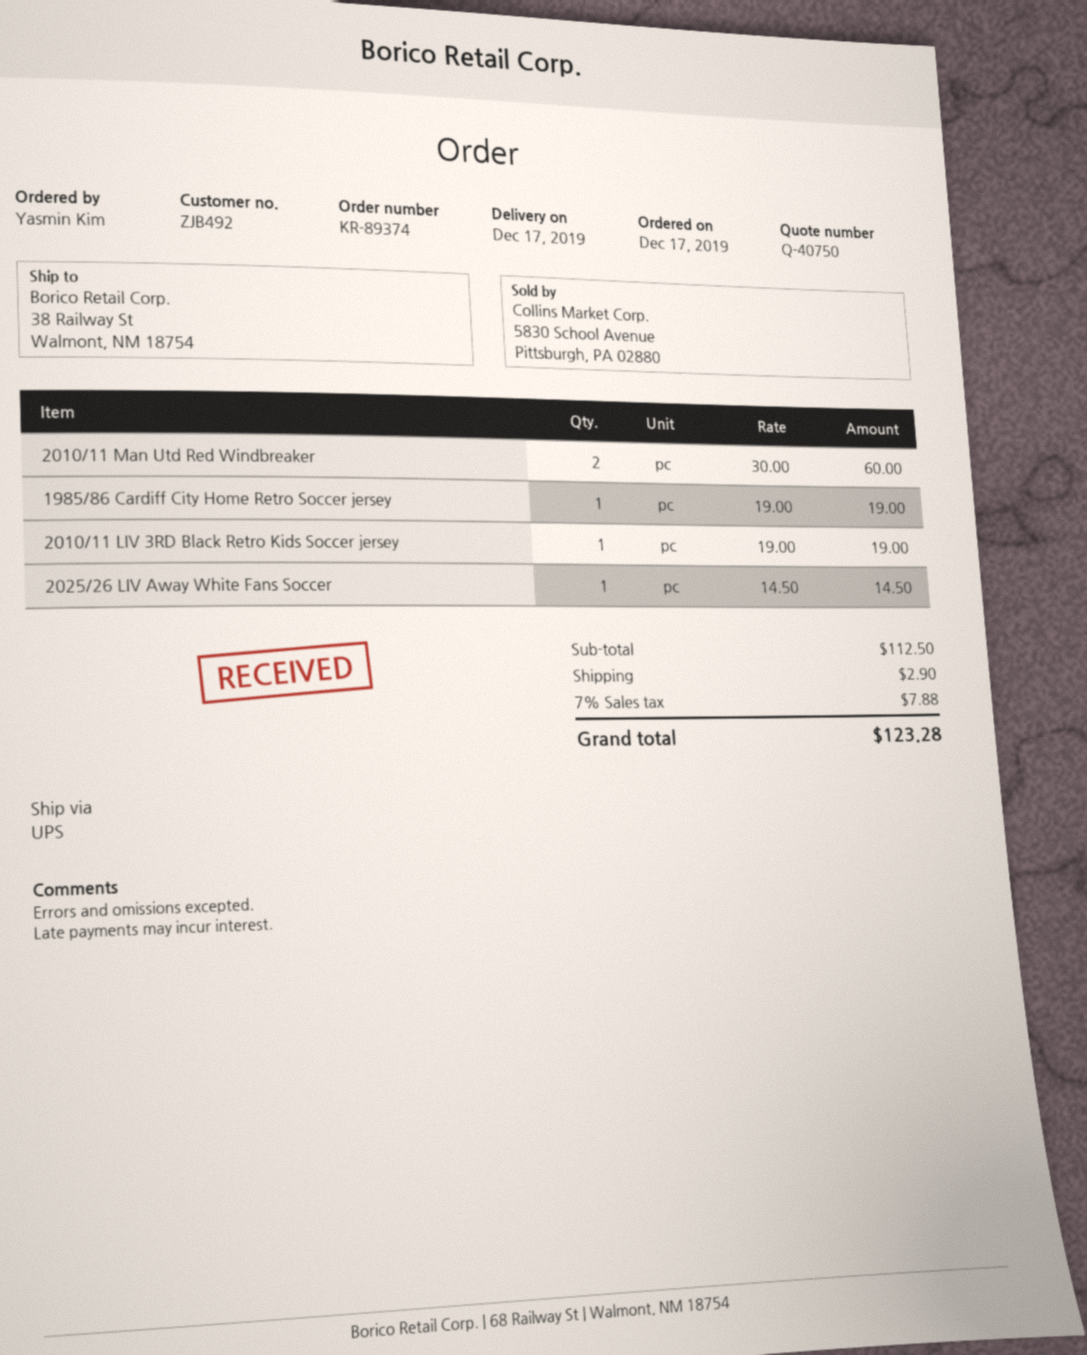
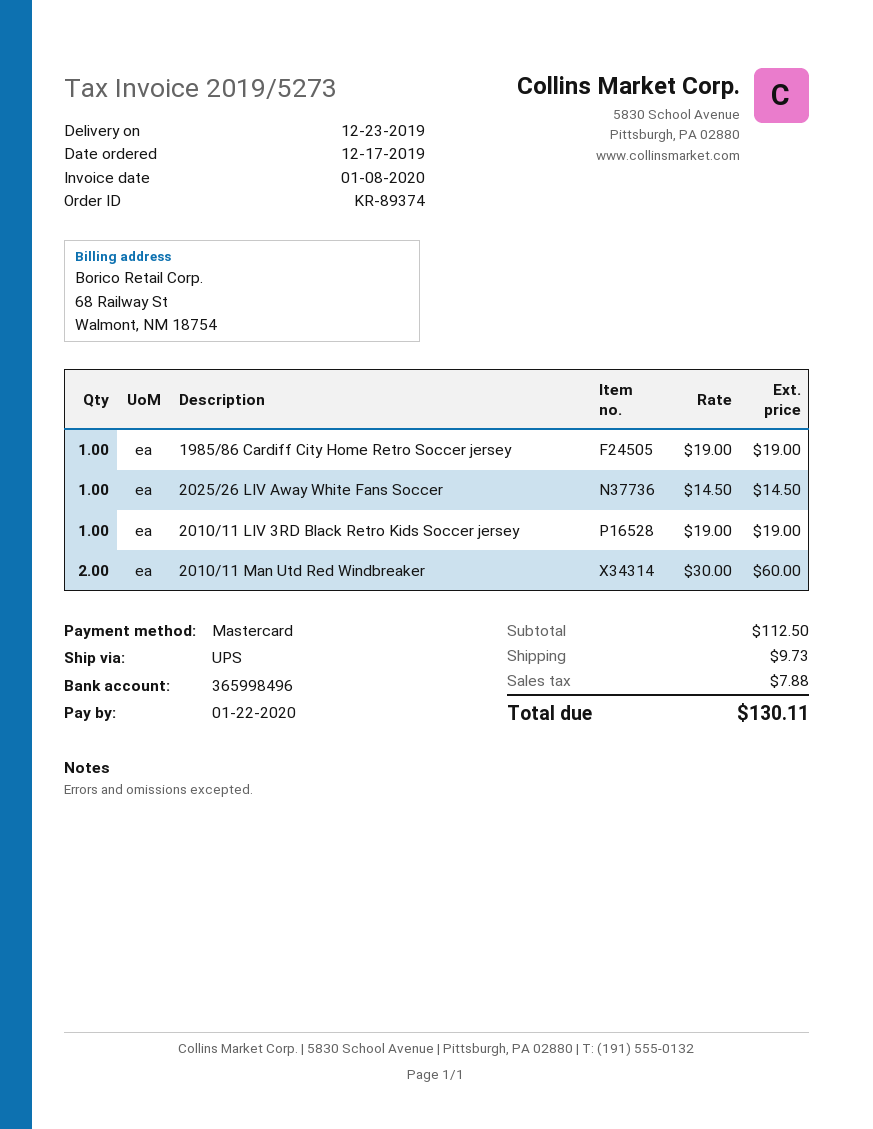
delivery date: 2019-12-17 -> 2019-12-23
shipping: 2.90 -> 9.73
total: 123.28 -> 130.11

